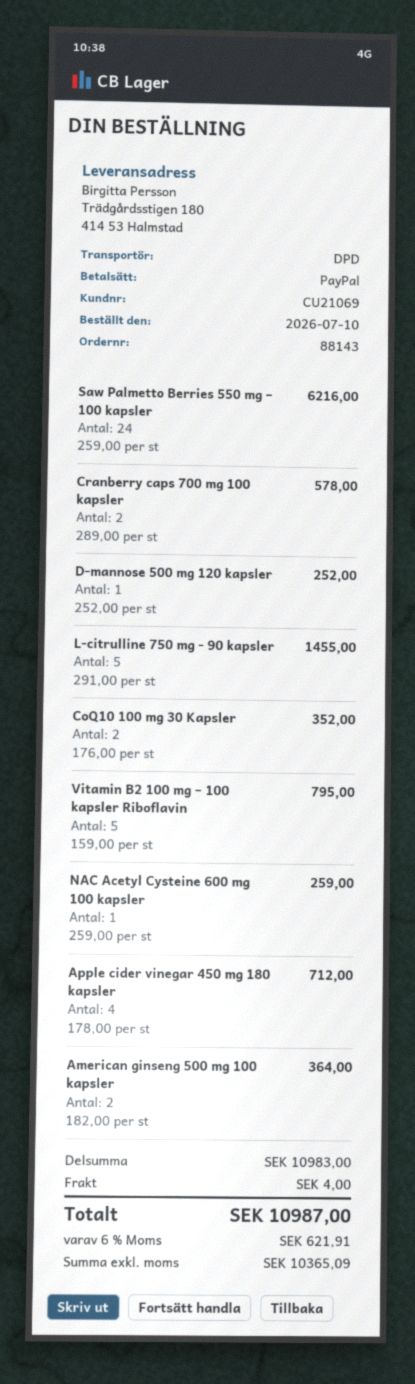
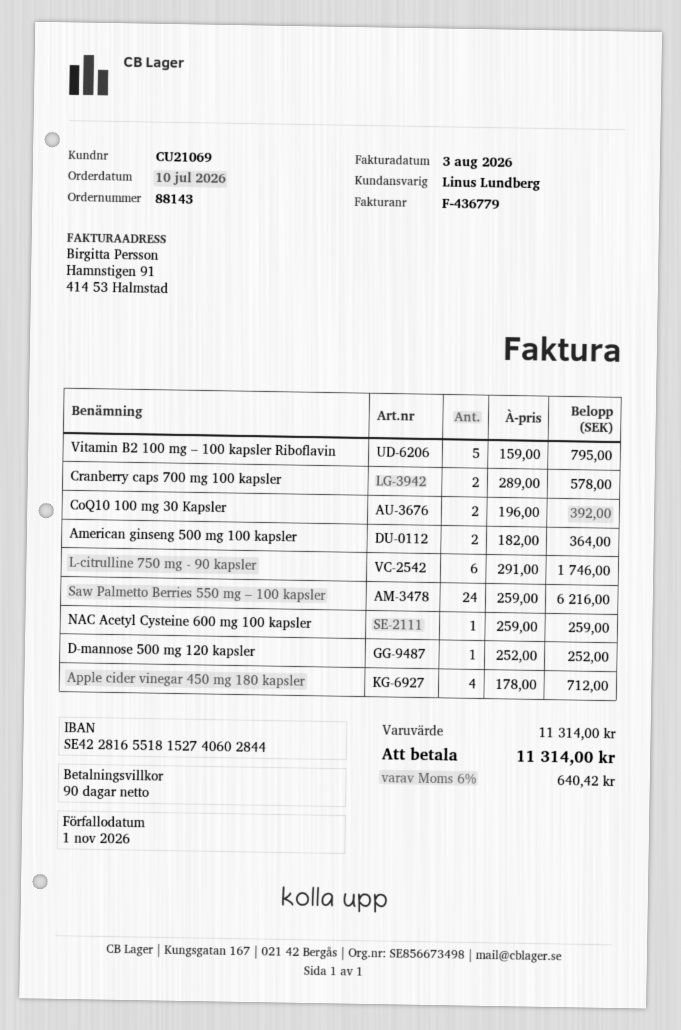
L-citrulline 750 mg - 90 kapsler: 5 x 291.00 = 1455.00 -> 6 x 291.00 = 1746.00
CoQ10 100 mg 30 Kapsler: 2 x 176.00 = 352.00 -> 2 x 196.00 = 392.00
subtotal: 10983.00 -> 11314.00
shipping: 4.00 -> none
tax: 6% = 621.91 -> 6% = 640.42
total: 10987.00 -> 11314.00

